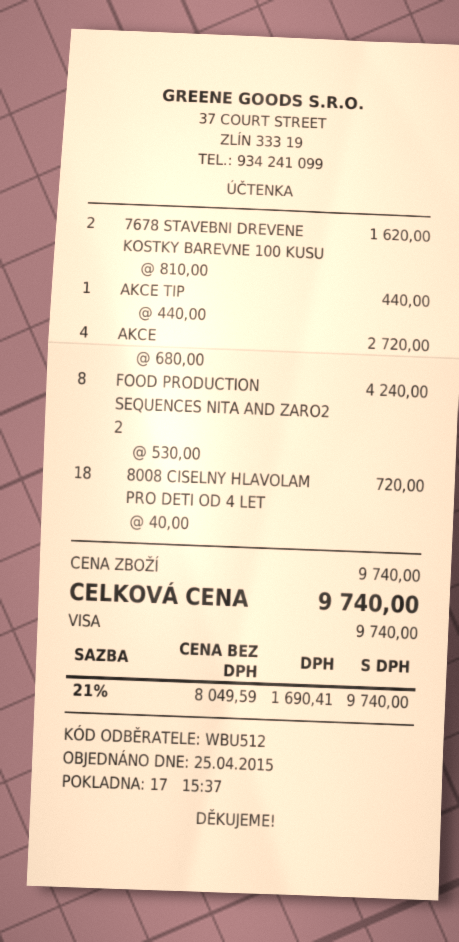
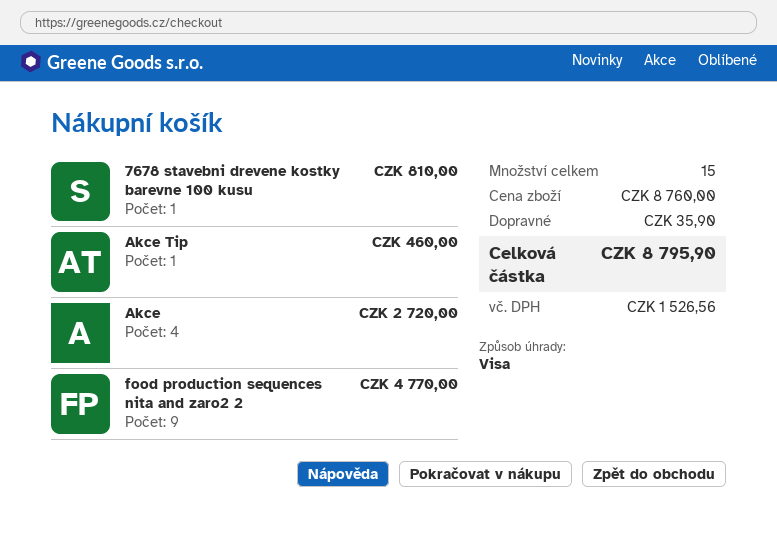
7678 STAVEBNI DREVENE KOSTKY BAREVNE 100 KUSU: 2 for 1620.00 -> 1 for 810.00
AKCE TIP: 1 for 440.00 -> 1 for 460.00
FOOD PRODUCTION SEQUENCES NITA AND ZARO2 2: 8 for 4240.00 -> 9 for 4770.00
8008 CISELNY HLAVOLAM PRO DETI OD 4 LET: 18 for 720.00 -> none
subtotal: 9740.00 -> 8760.00
shipping: none -> 35.90
tax: 1690.41 -> 1526.56
total: 9740.00 -> 8795.90

